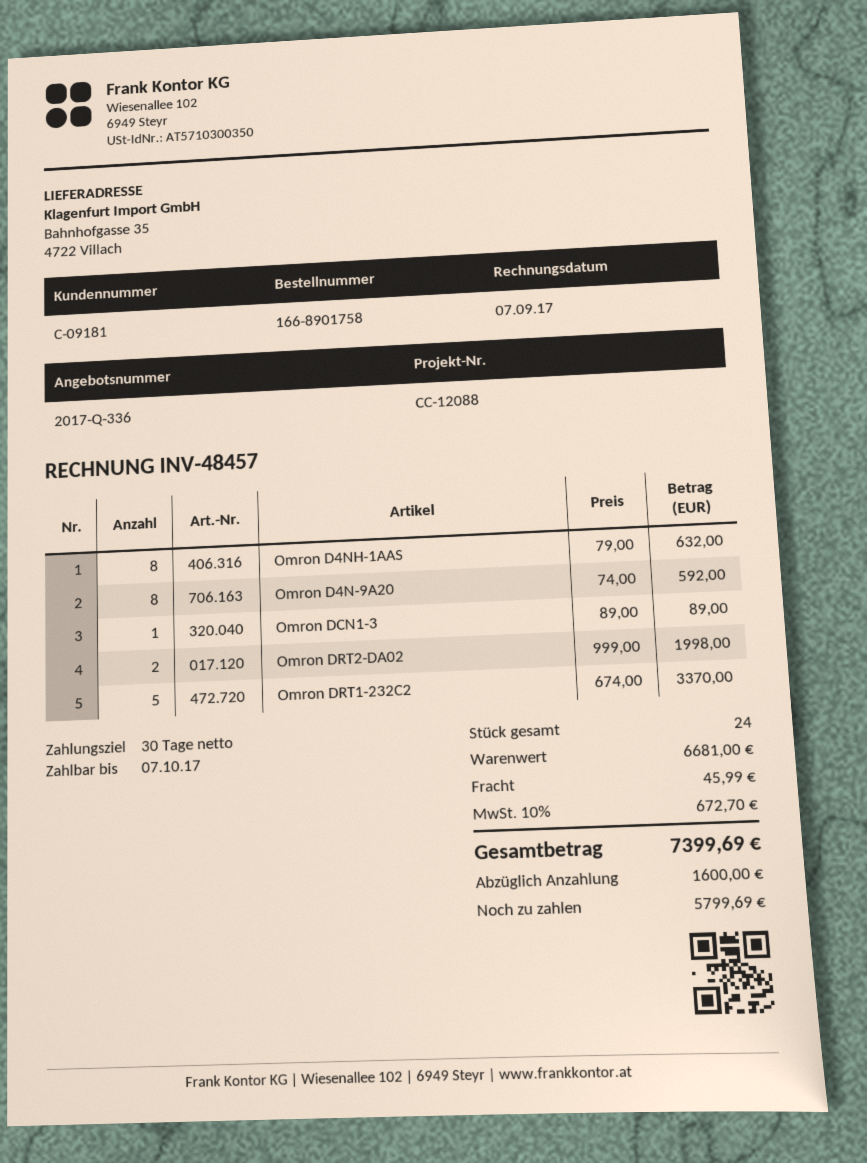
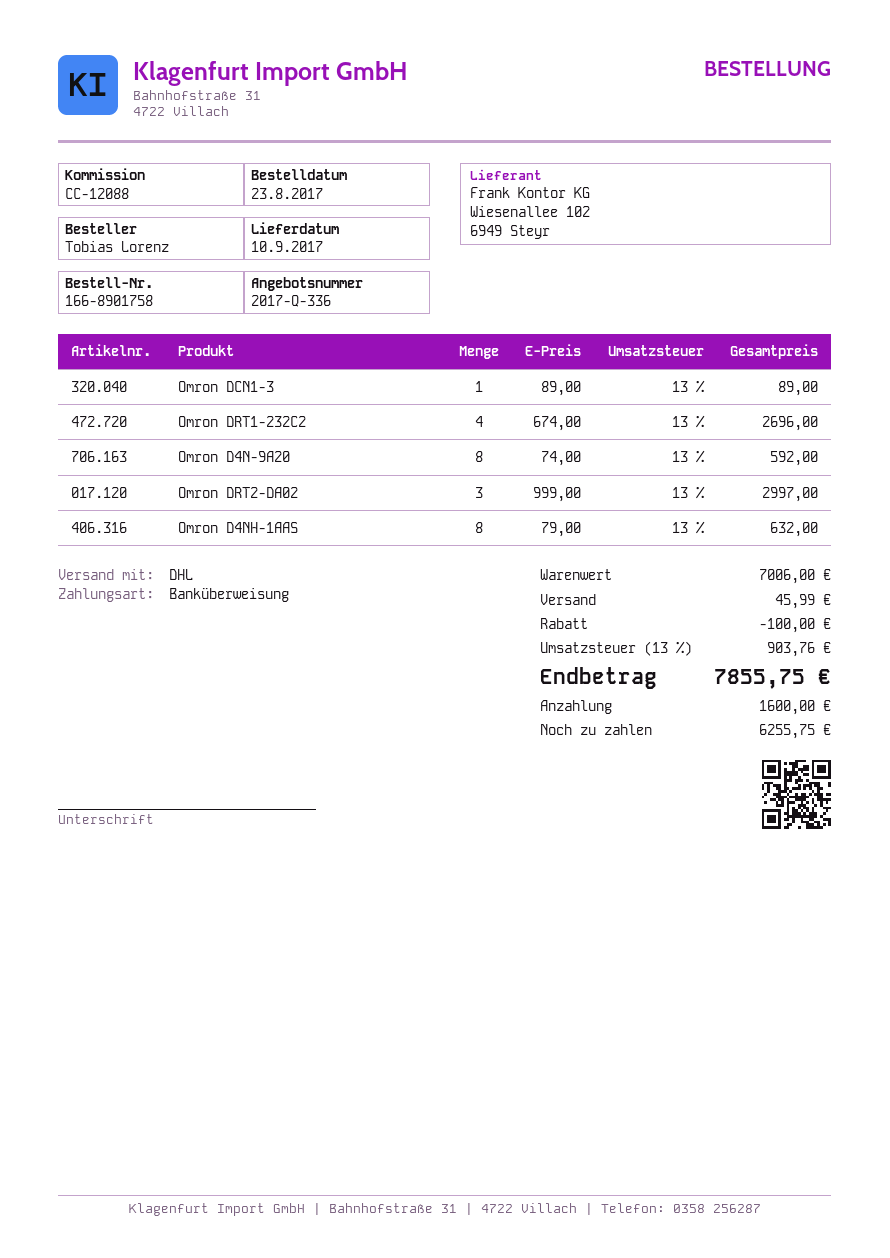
Omron DRT2-DA02: 2 x 999.00 = 1998.00 -> 3 x 999.00 = 2997.00
Omron DRT1-232C2: 5 x 674.00 = 3370.00 -> 4 x 674.00 = 2696.00
subtotal: 6681.00 -> 7006.00
discount: none -> 100.00
tax: 10% = 672.70 -> 13% = 903.76
total: 7399.69 -> 7855.75
balance: 5799.69 -> 6255.75

